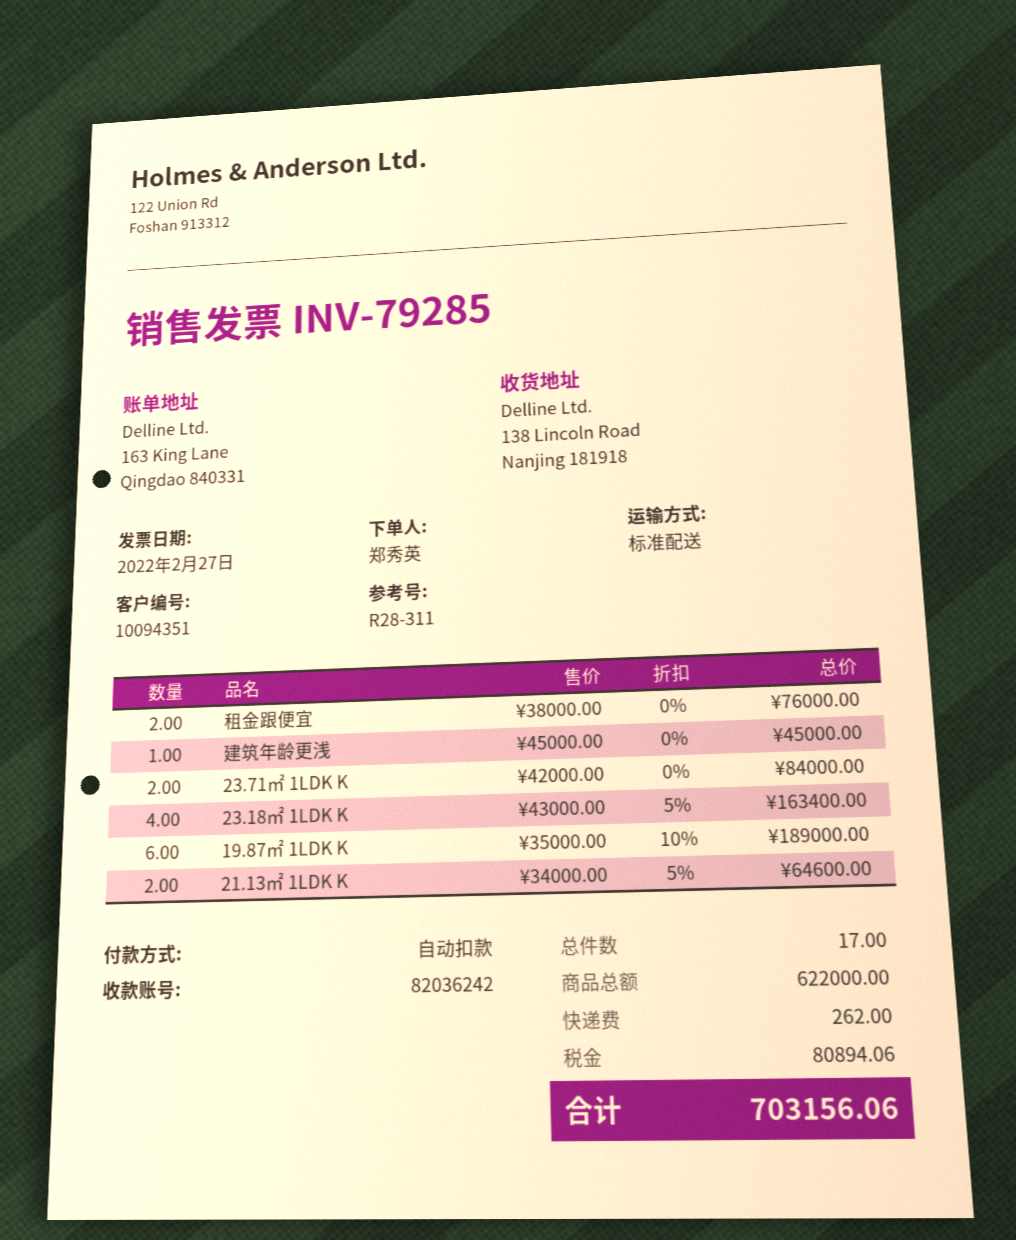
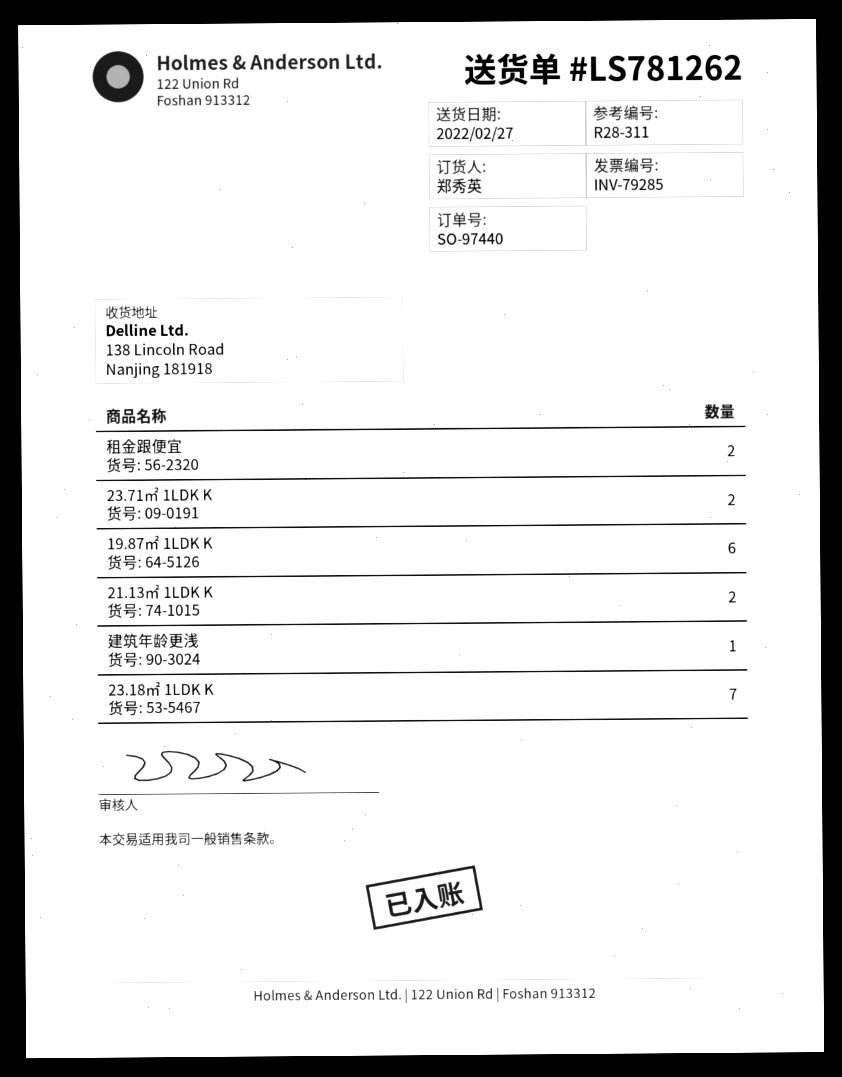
23.18㎡ 1LDK K: 4 -> 7

